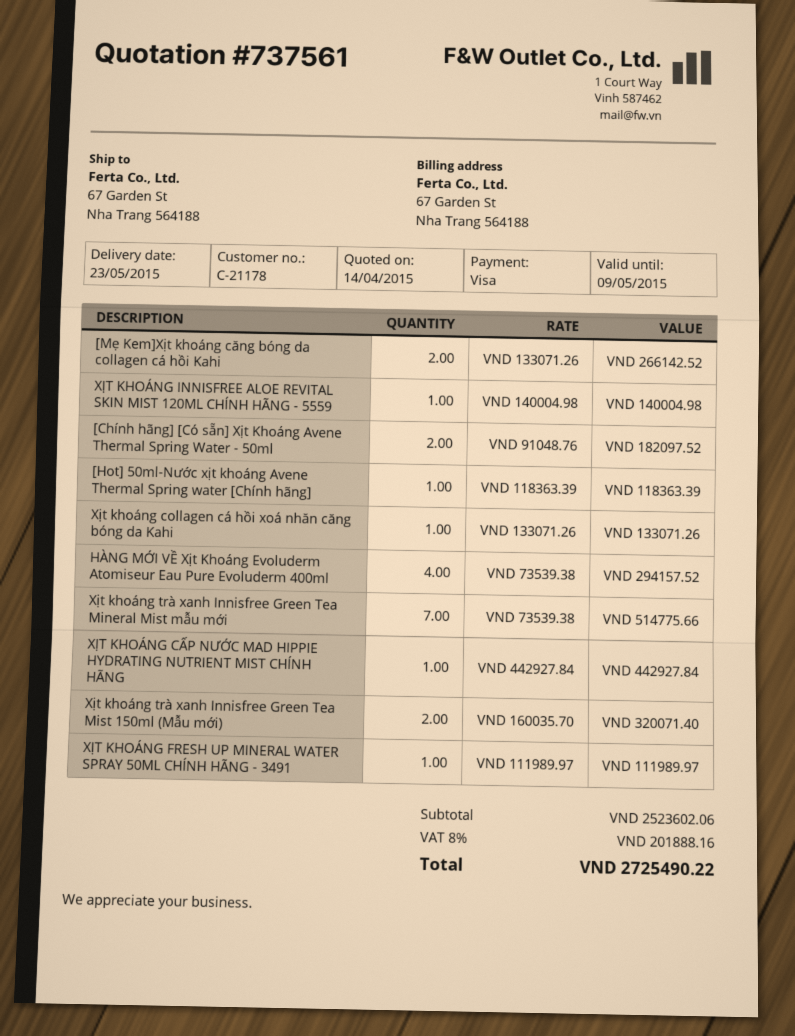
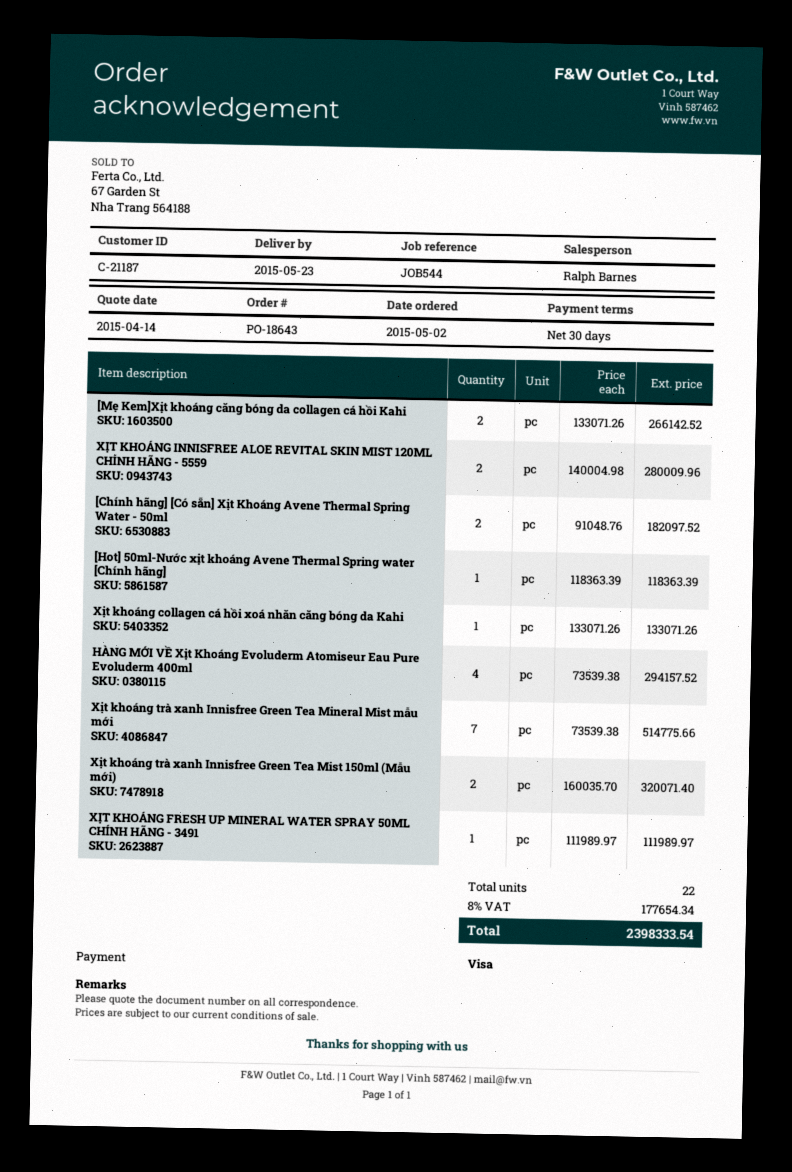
customer number: C-21178 -> C-21187
XỊT KHOÁNG INNISFREE ALOE REVITAL SKIN MIST 120ML CHÍNH HÃNG - 5559: 1 x 140004.98 = 140004.98 -> 2 x 140004.98 = 280009.96
XỊT KHOÁNG CẤP NƯỚC MAD HIPPIE HYDRATING NUTRIENT MIST CHÍNH HÃNG: 1 x 442927.84 = 442927.84 -> none
tax: 8% = 201888.16 -> 8% = 177654.34
total: 2725490.22 -> 2398333.54

